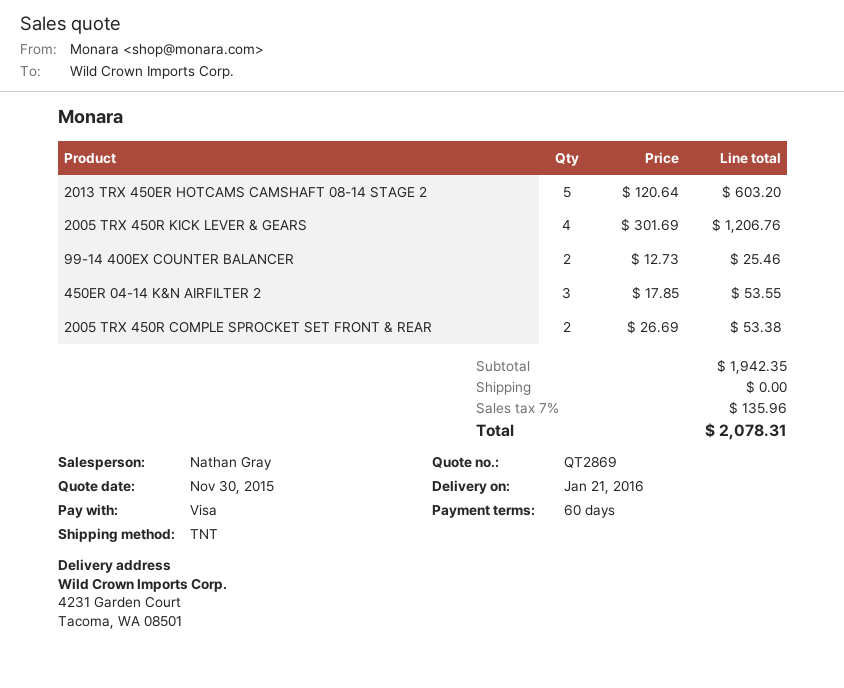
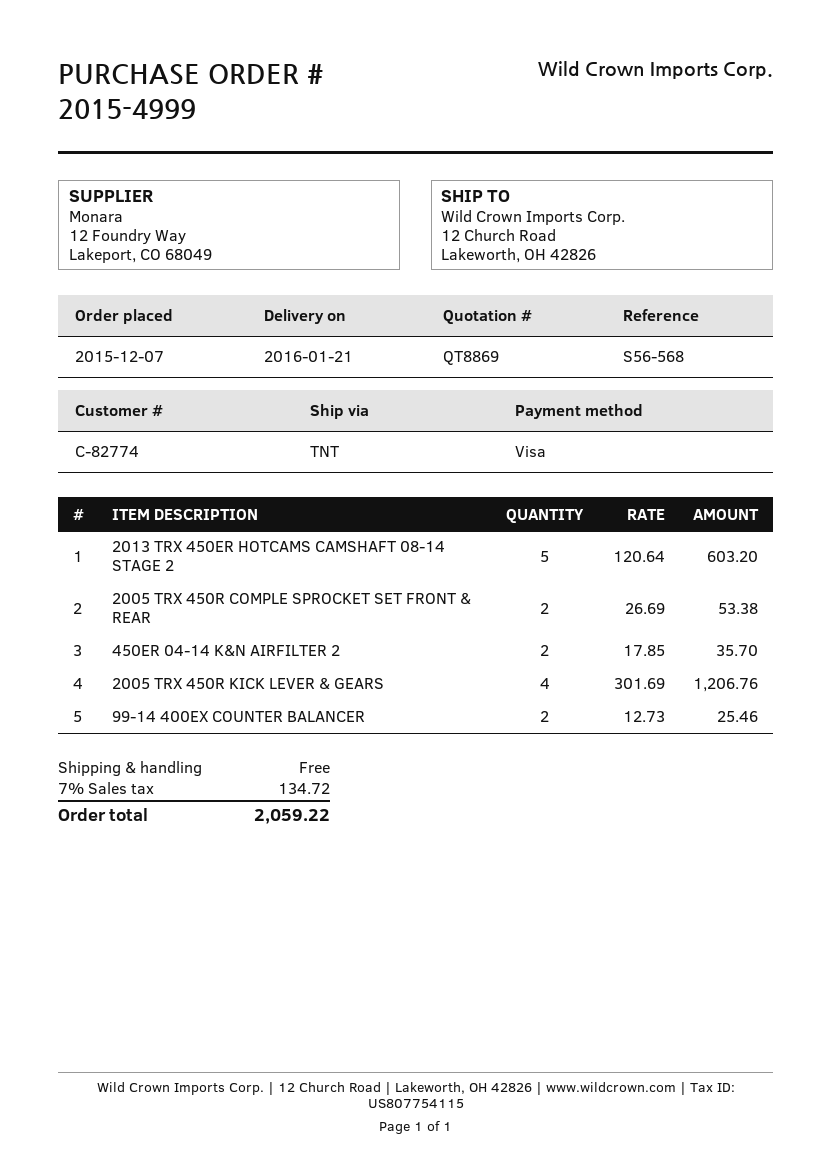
quote number: QT2869 -> QT8869
ship to: 4231 Garden Court, Tacoma, WA 08501 -> 12 Church Road, Lakeworth, OH 42826
450ER 04-14 K&N AIRFILTER 2: 3 x 17.85 = 53.55 -> 2 x 17.85 = 35.70
tax: 7% = 135.96 -> 7% = 134.72
total: 2078.31 -> 2059.22

